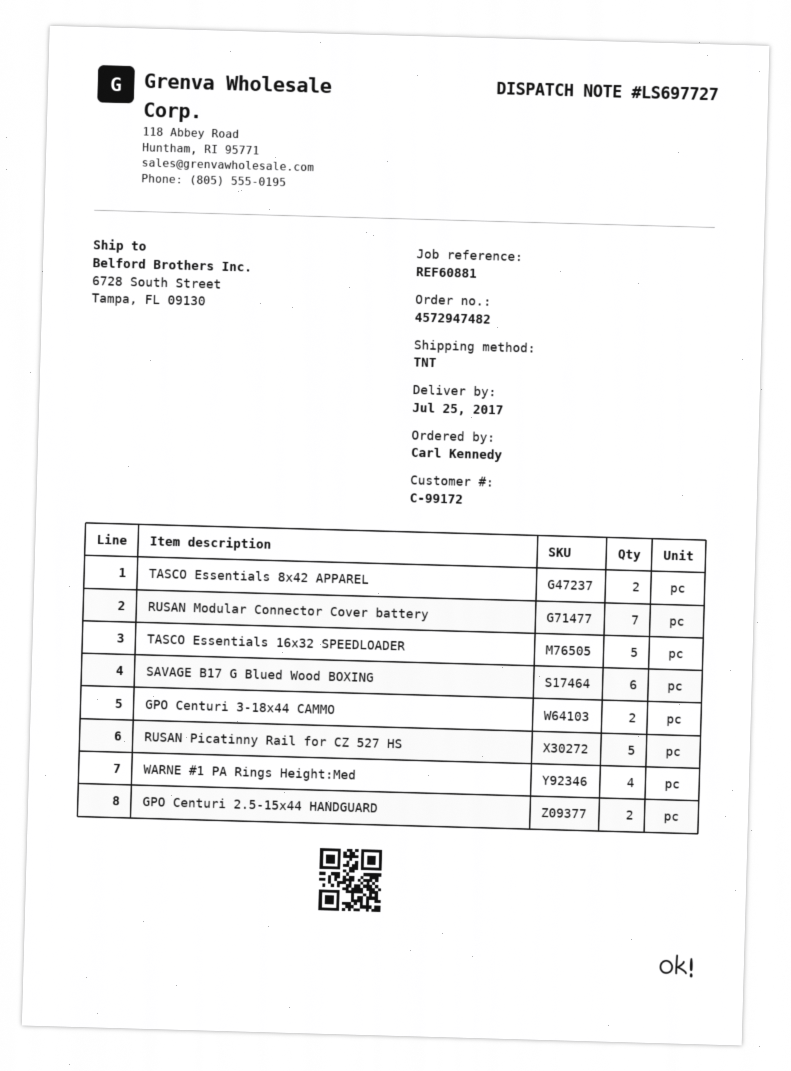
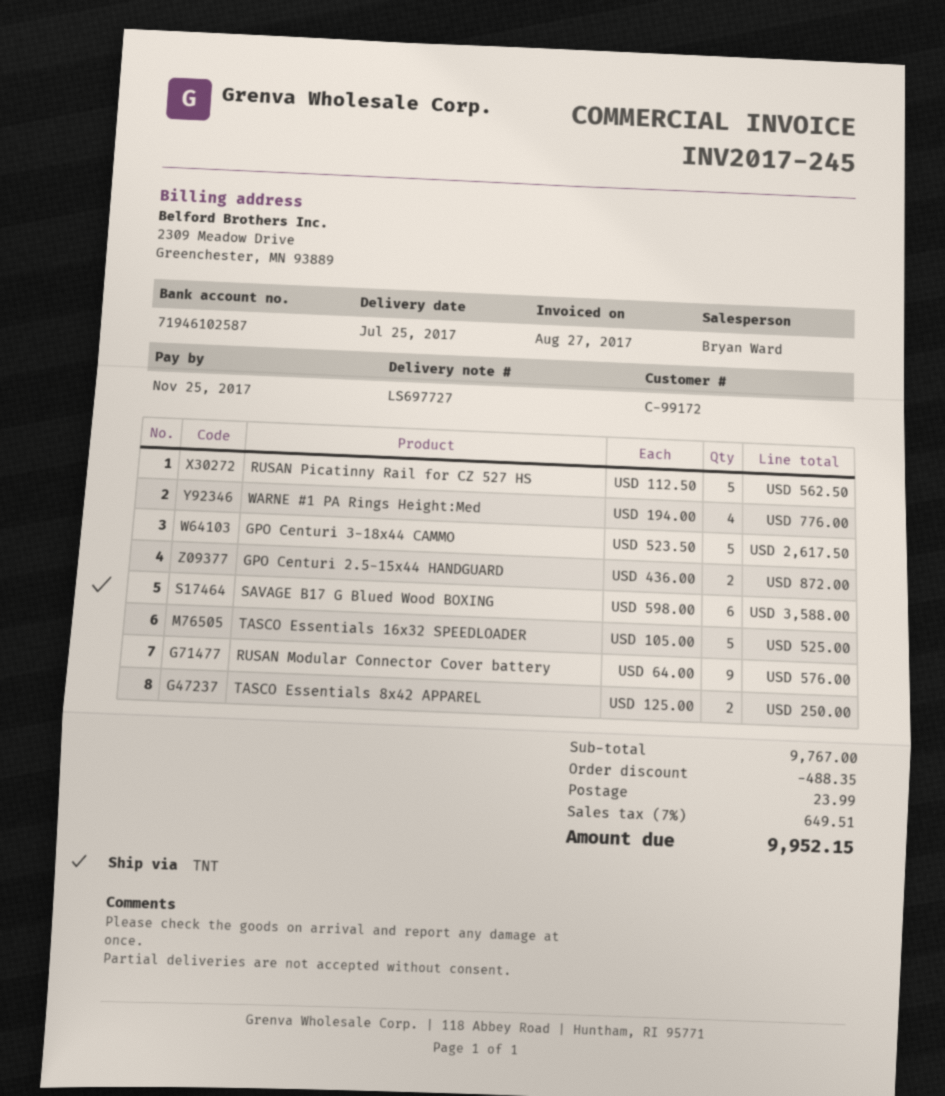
RUSAN Modular Connector Cover battery: 7 -> 9
GPO Centuri 3-18x44 CAMMO: 2 -> 5

